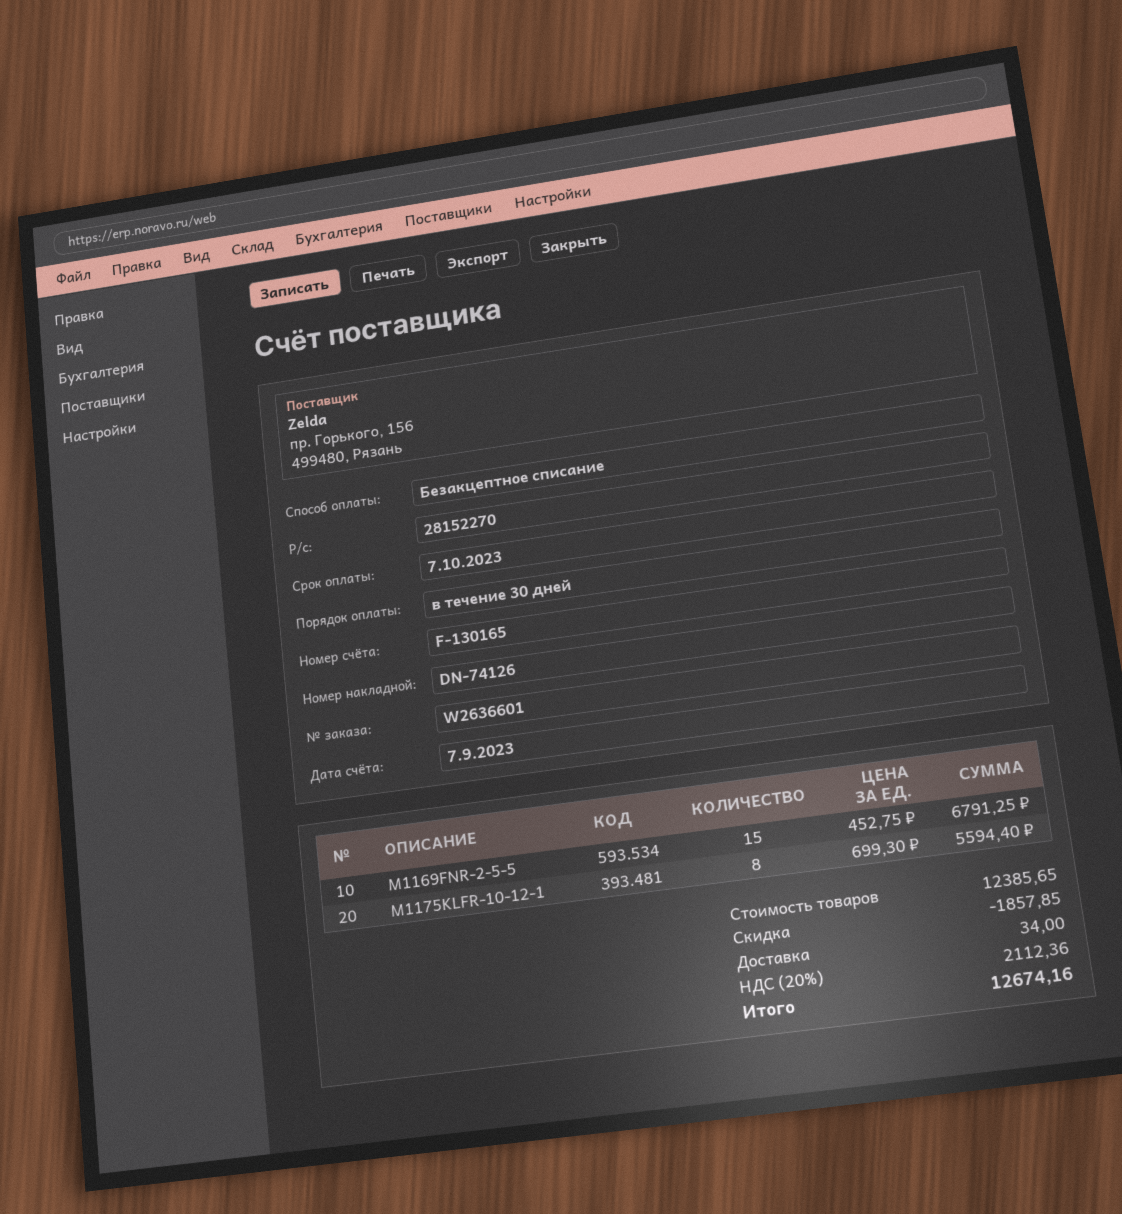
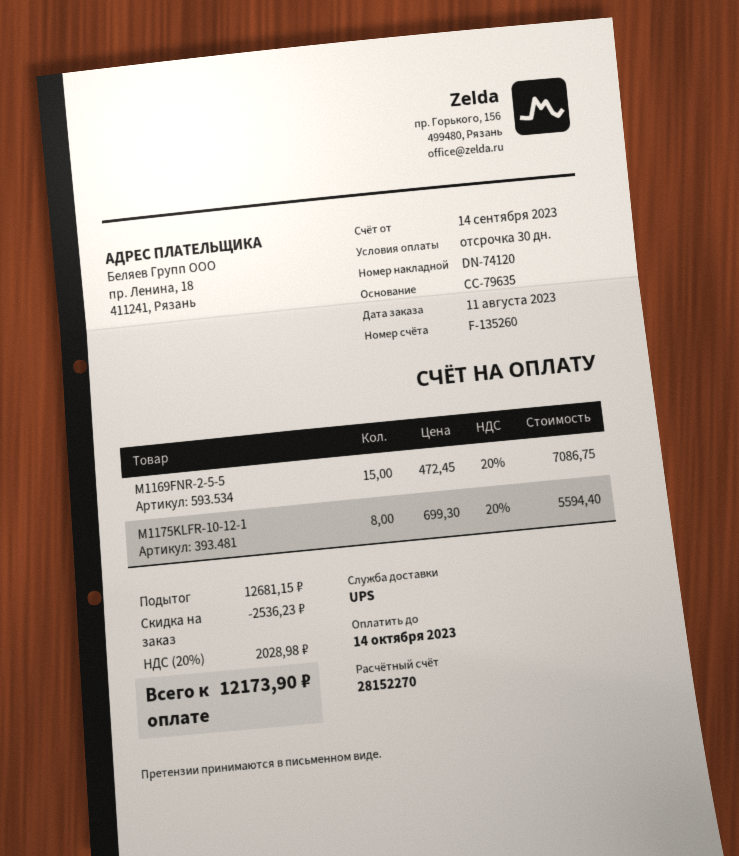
delivery note number: DN-74126 -> DN-74120
invoice number: F-130165 -> F-135260
invoice date: 2023-09-07 -> 2023-09-14
due date: 2023-10-07 -> 2023-10-14
M1169FNR-2-5-5: 15 x 452.75 = 6791.25 -> 15 x 472.45 = 7086.75
subtotal: 12385.65 -> 12681.15
discount: 1857.85 -> 2536.23
shipping: 34.00 -> none
tax: 20% = 2112.36 -> 20% = 2028.98
total: 12674.16 -> 12173.90

